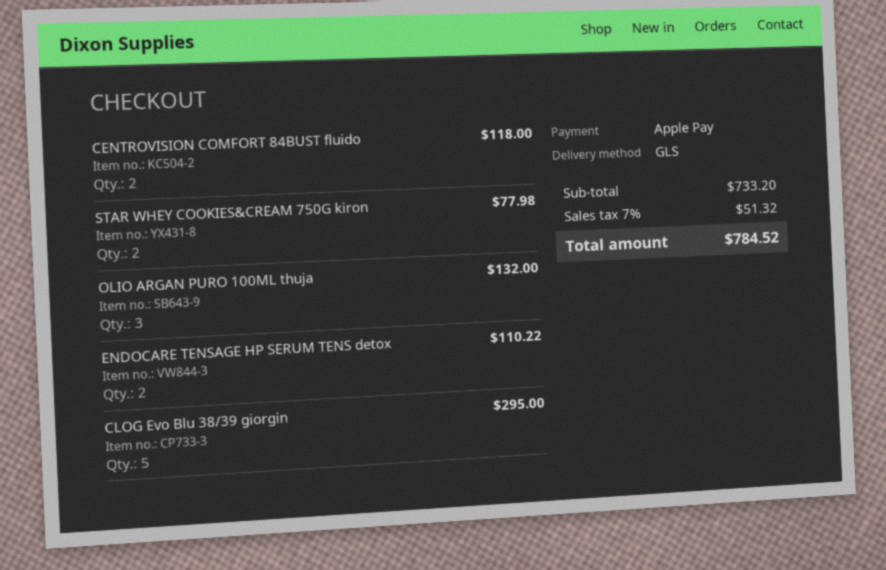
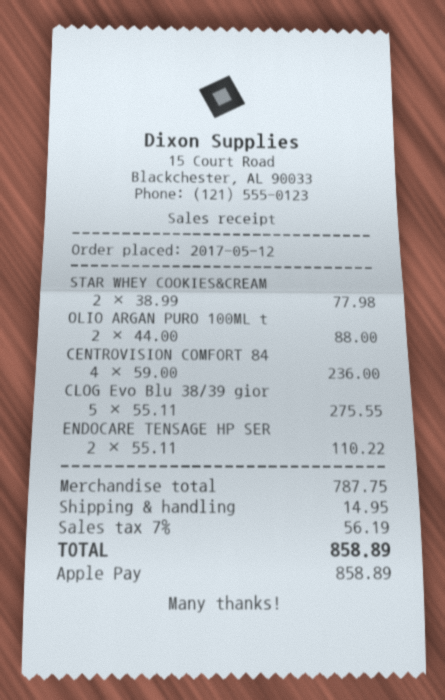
CENTROVISION COMFORT 84BUST fluido: 2 for 118.00 -> 4 for 236.00
OLIO ARGAN PURO 100ML thuja: 3 for 132.00 -> 2 for 88.00
CLOG Evo Blu 38/39 giorgin: 5 for 295.00 -> 5 for 275.55
subtotal: 733.20 -> 787.75
shipping: none -> 14.95
tax: 7% = 51.32 -> 7% = 56.19
total: 784.52 -> 858.89

